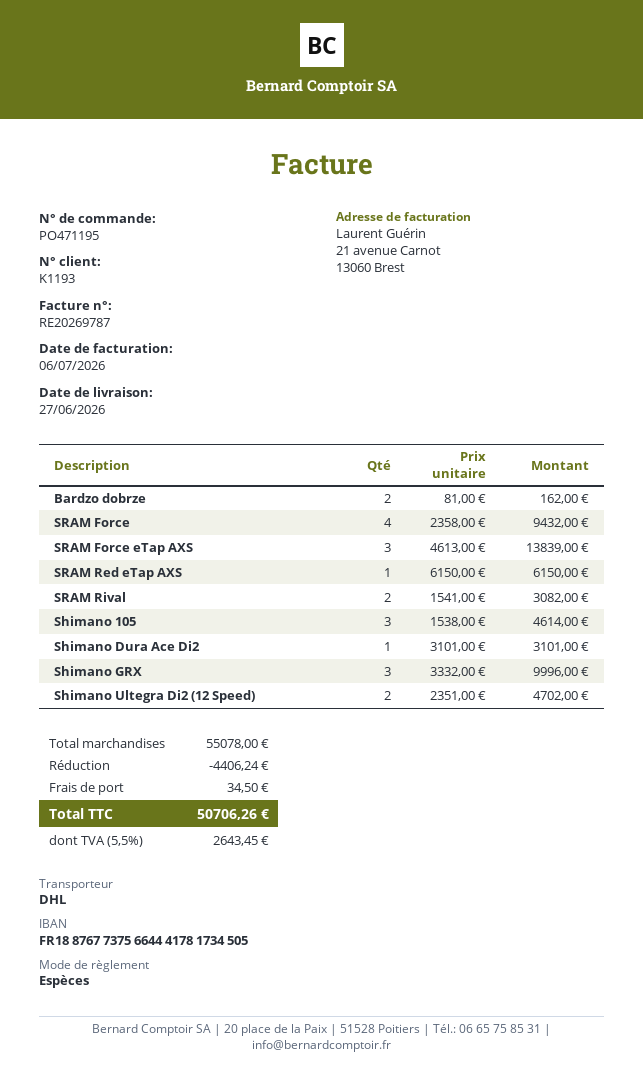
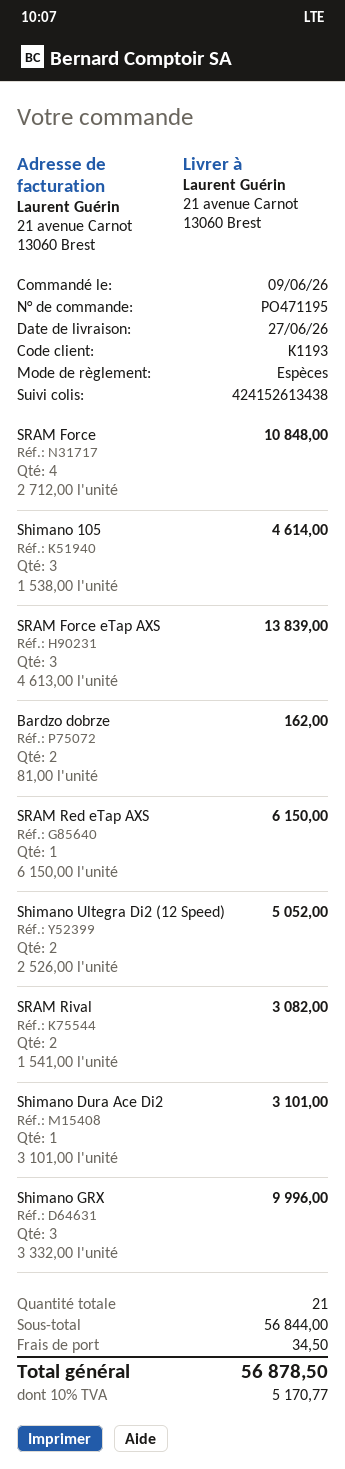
SRAM Force: 4 x 2358.00 = 9432.00 -> 4 x 2712.00 = 10848.00
Shimano Ultegra Di2 (12 Speed): 2 x 2351.00 = 4702.00 -> 2 x 2526.00 = 5052.00
subtotal: 55078.00 -> 56844.00
discount: 4406.24 -> none
tax: 5.5% = 2643.45 -> 10% = 5170.77
total: 50706.26 -> 56878.50

